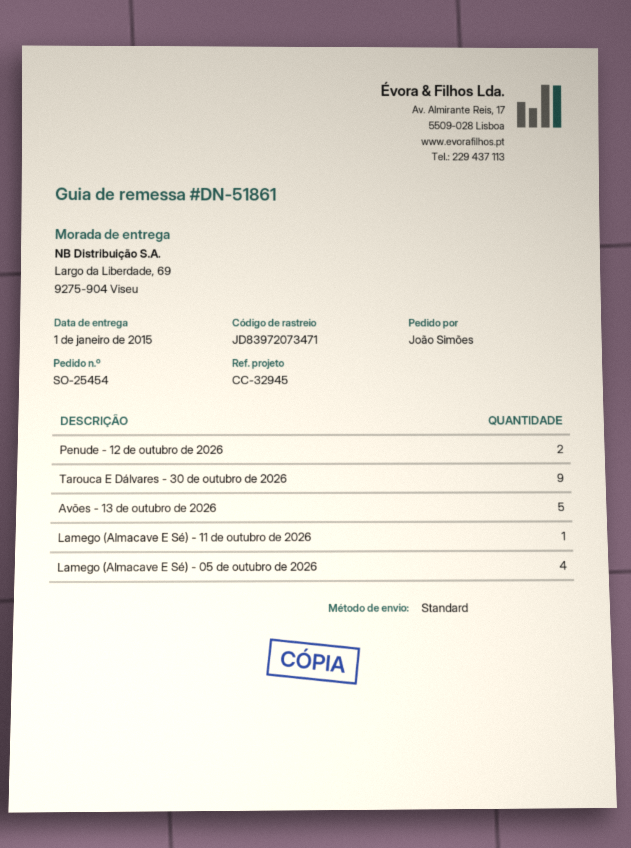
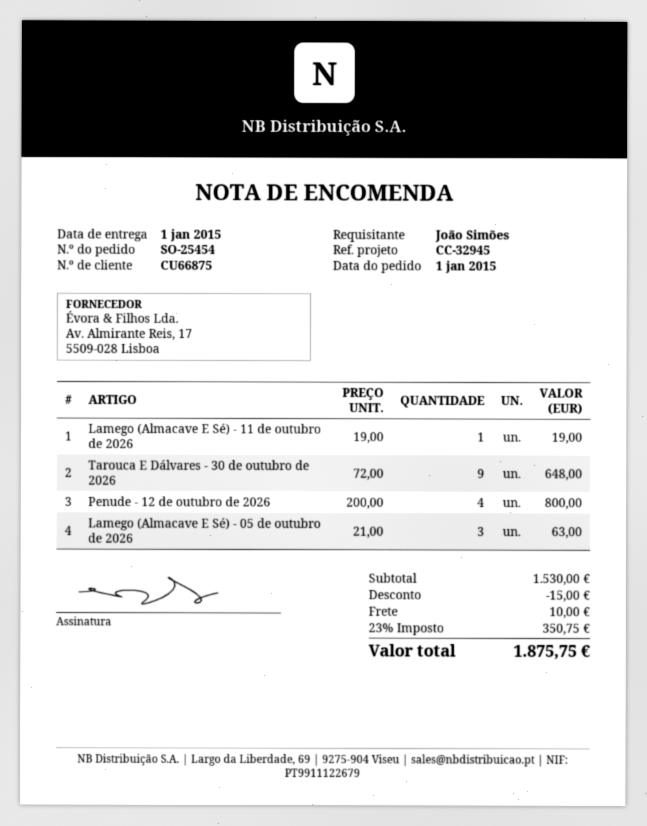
Penude - 12 de outubro de 2026: 2 -> 4
Avões - 13 de outubro de 2026: 5 -> none
Lamego (Almacave E Sé) - 05 de outubro de 2026: 4 -> 3

